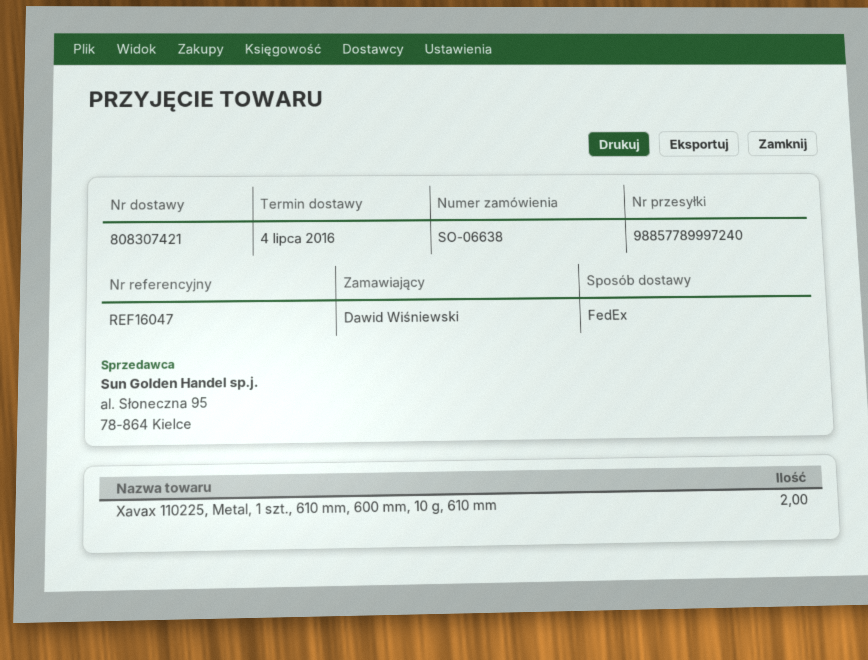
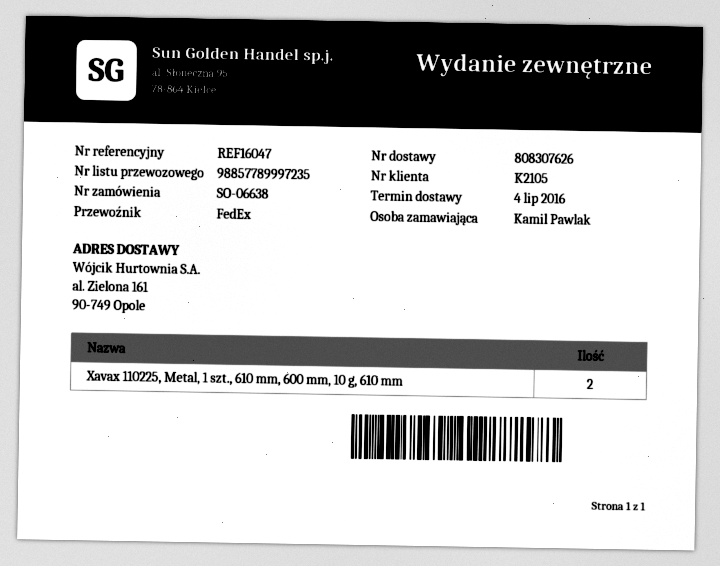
delivery note number: 808307421 -> 808307626
ordered by: Dawid Wiśniewski -> Kamil Pawlak
tracking number: 98857789997240 -> 98857789997235

